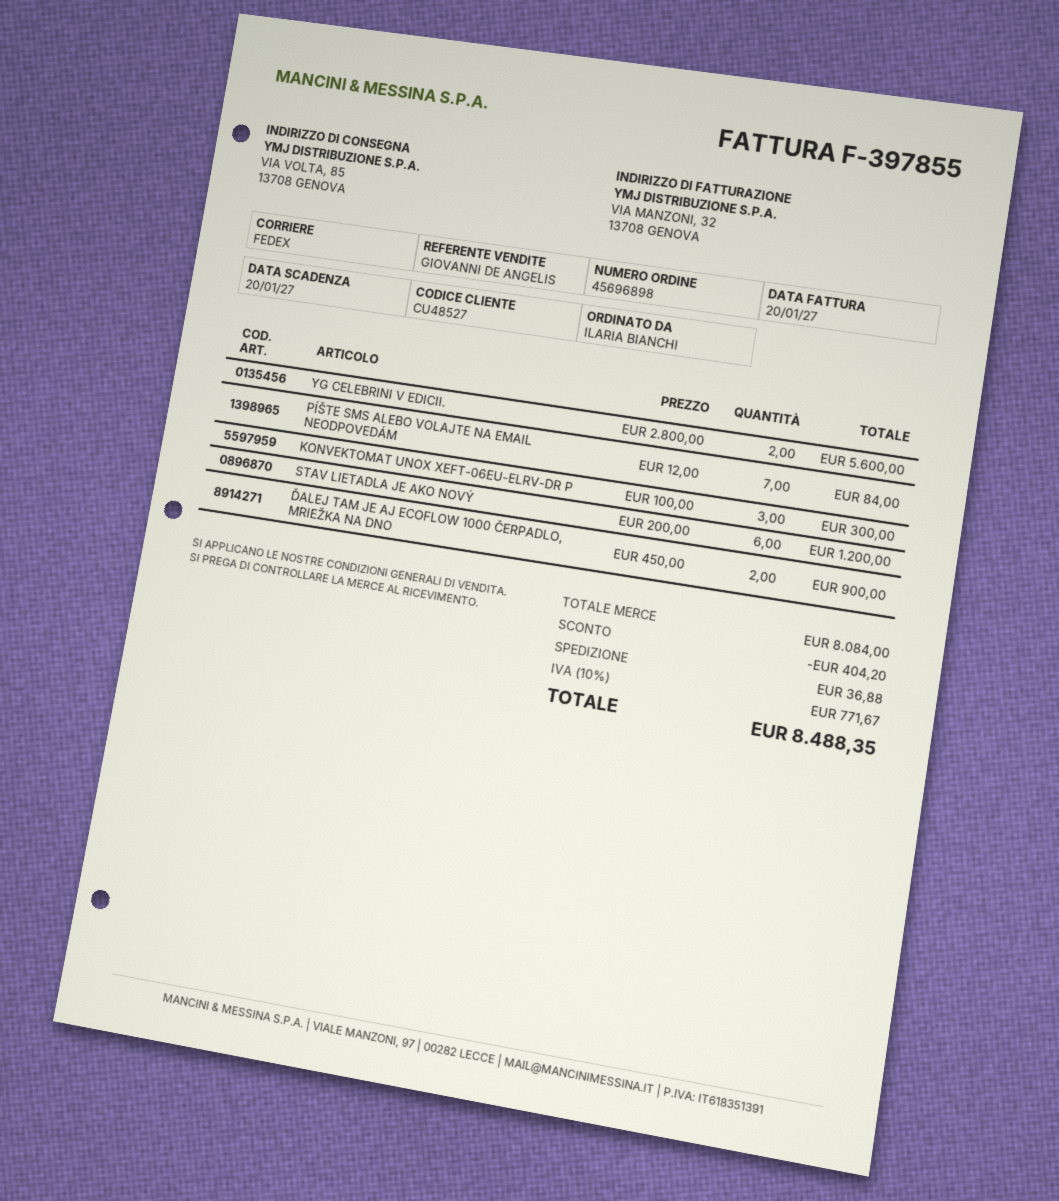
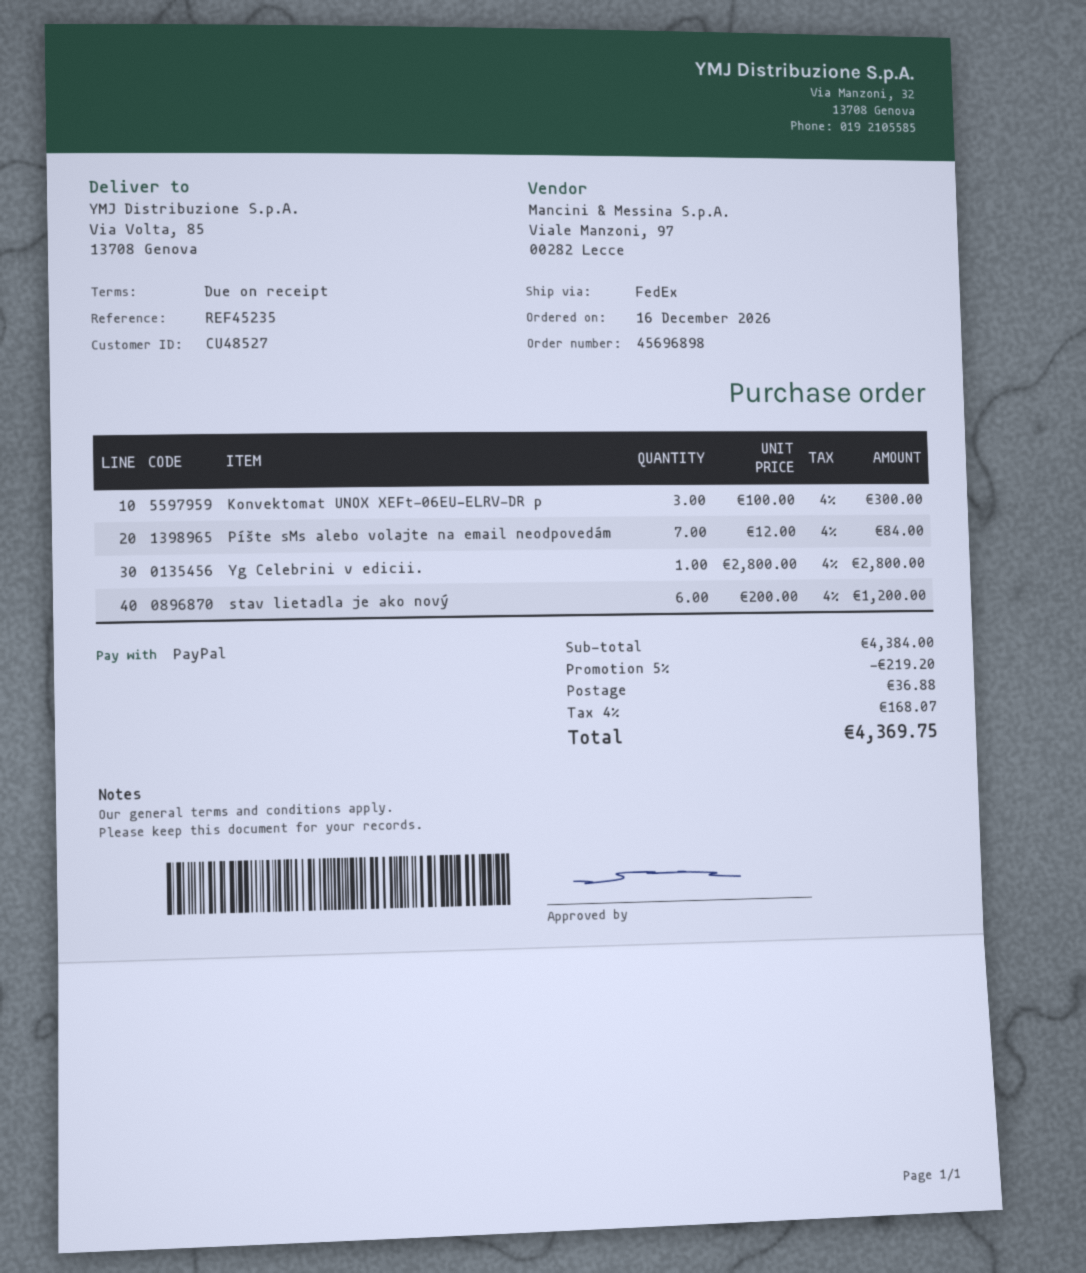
YG CELEBRINI V EDICII.: 2 x 2800.00 = 5600.00 -> 1 x 2800.00 = 2800.00
ĎALEJ TAM JE AJ ECOFLOW 1000 ČERPADLO, MRIEŽKA NA DNO: 2 x 450.00 = 900.00 -> none
subtotal: 8084.00 -> 4384.00
discount: 404.20 -> 219.20
tax: 10% = 771.67 -> 4% = 168.07
total: 8488.35 -> 4369.75

